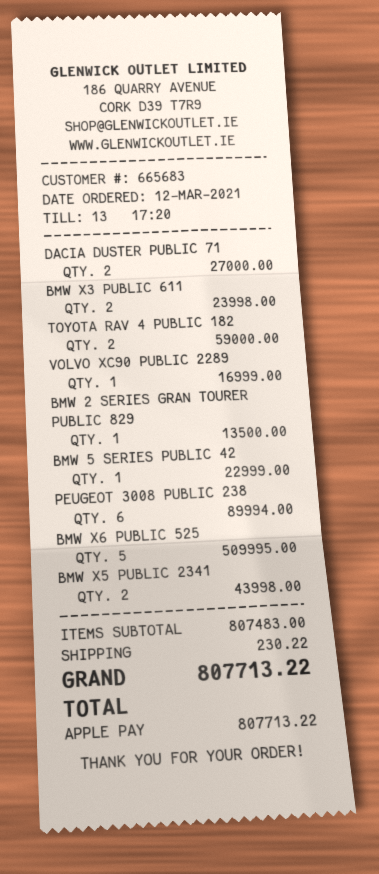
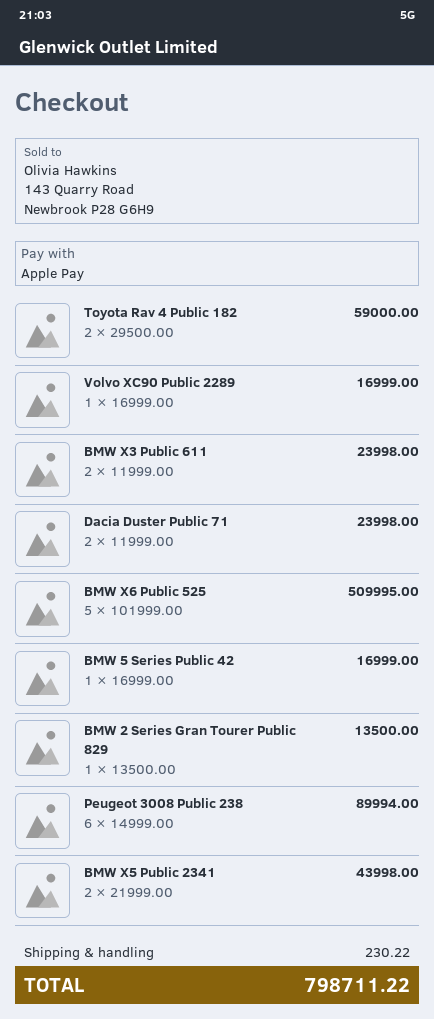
DACIA DUSTER PUBLIC 71: 2 for 27000.00 -> 2 for 23998.00
BMW 5 SERIES PUBLIC 42: 1 for 22999.00 -> 1 for 16999.00
total: 807713.22 -> 798711.22

